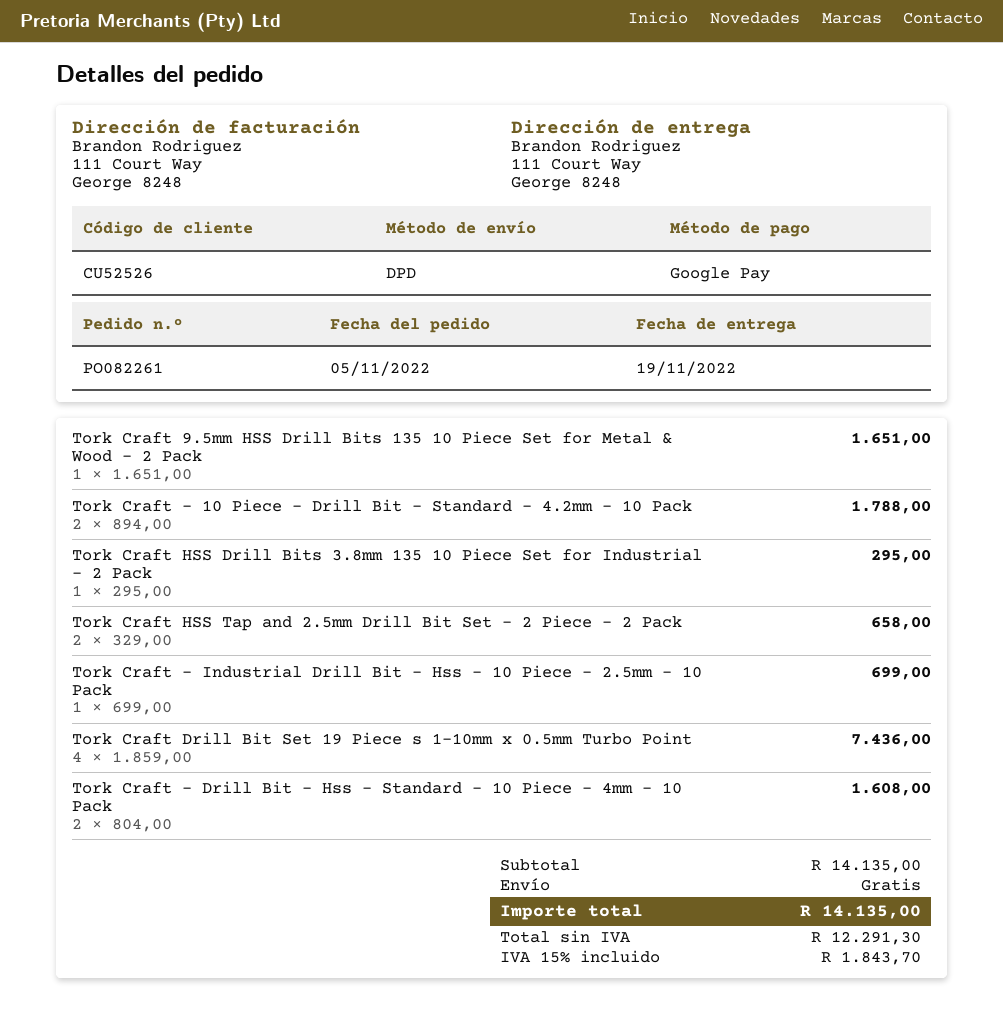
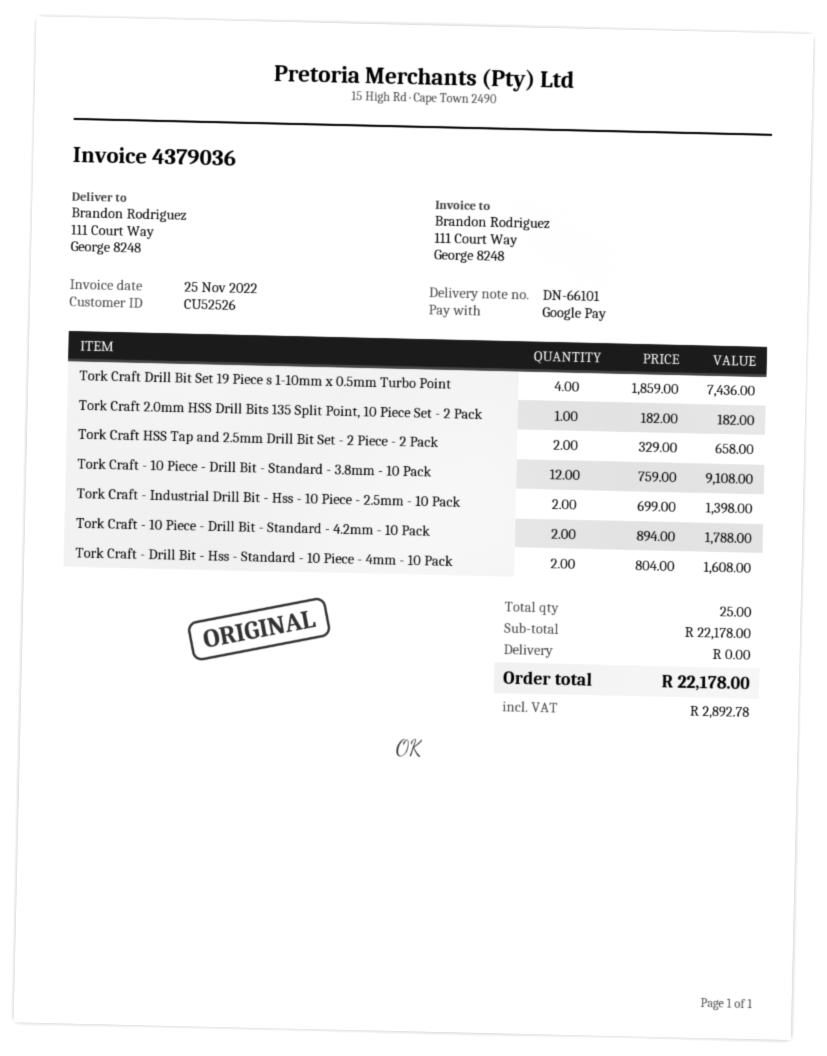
Tork Craft 9.5mm HSS Drill Bits 135 10 Piece Set for Metal & Wood - 2 Pack: 1 x 1651.00 = 1651.00 -> none
Tork Craft HSS Drill Bits 3.8mm 135 10 Piece Set for Industrial - 2 Pack: 1 x 295.00 = 295.00 -> none
Tork Craft - Industrial Drill Bit - Hss - 10 Piece - 2.5mm - 10 Pack: 1 x 699.00 = 699.00 -> 2 x 699.00 = 1398.00
Tork Craft 2.0mm HSS Drill Bits 135 Split Point, 10 Piece Set - 2 Pack: none -> 1 x 182.00 = 182.00
Tork Craft - 10 Piece - Drill Bit - Standard - 3.8mm - 10 Pack: none -> 12 x 759.00 = 9108.00
subtotal: 14135.00 -> 22178.00
tax: 1843.70 -> 2892.78
total: 14135.00 -> 22178.00

